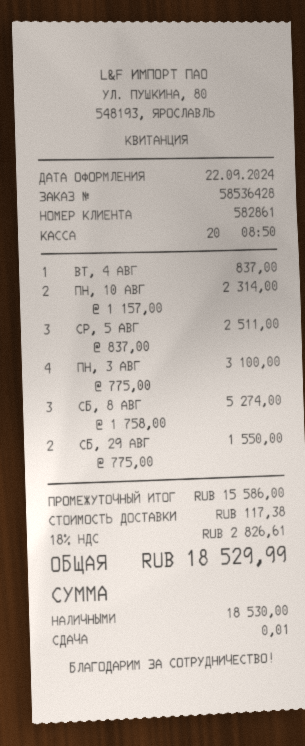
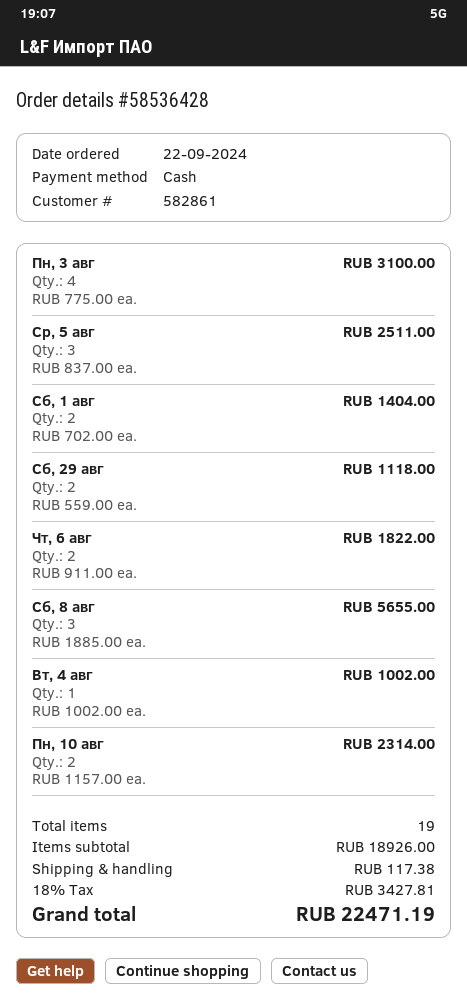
ВТ, 4 АВГ: 1 x 837.00 = 837.00 -> 1 x 1002.00 = 1002.00
СБ, 8 АВГ: 3 x 1758.00 = 5274.00 -> 3 x 1885.00 = 5655.00
СБ, 29 АВГ: 2 x 775.00 = 1550.00 -> 2 x 559.00 = 1118.00
Сб, 1 авг: none -> 2 x 702.00 = 1404.00
Чт, 6 авг: none -> 2 x 911.00 = 1822.00
subtotal: 15586.00 -> 18926.00
tax: 18% = 2826.61 -> 18% = 3427.81
total: 18529.99 -> 22471.19

